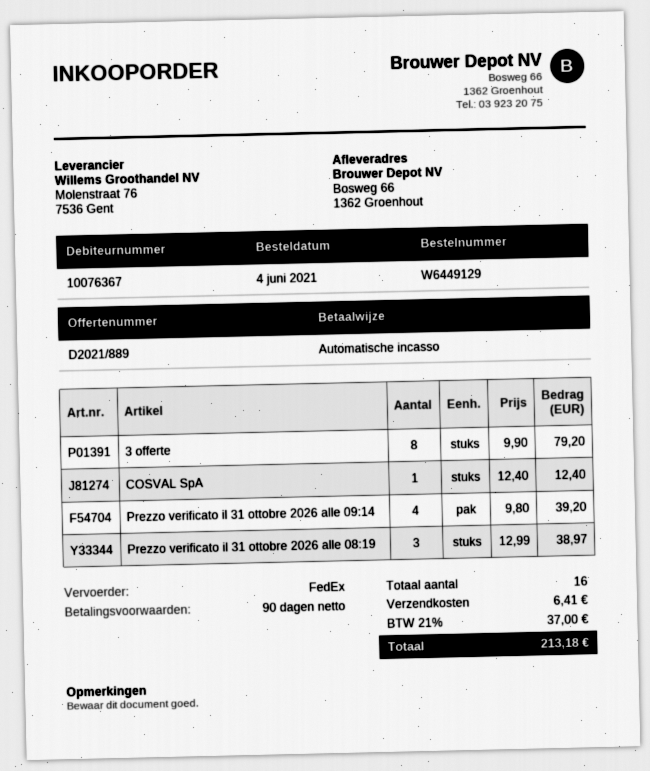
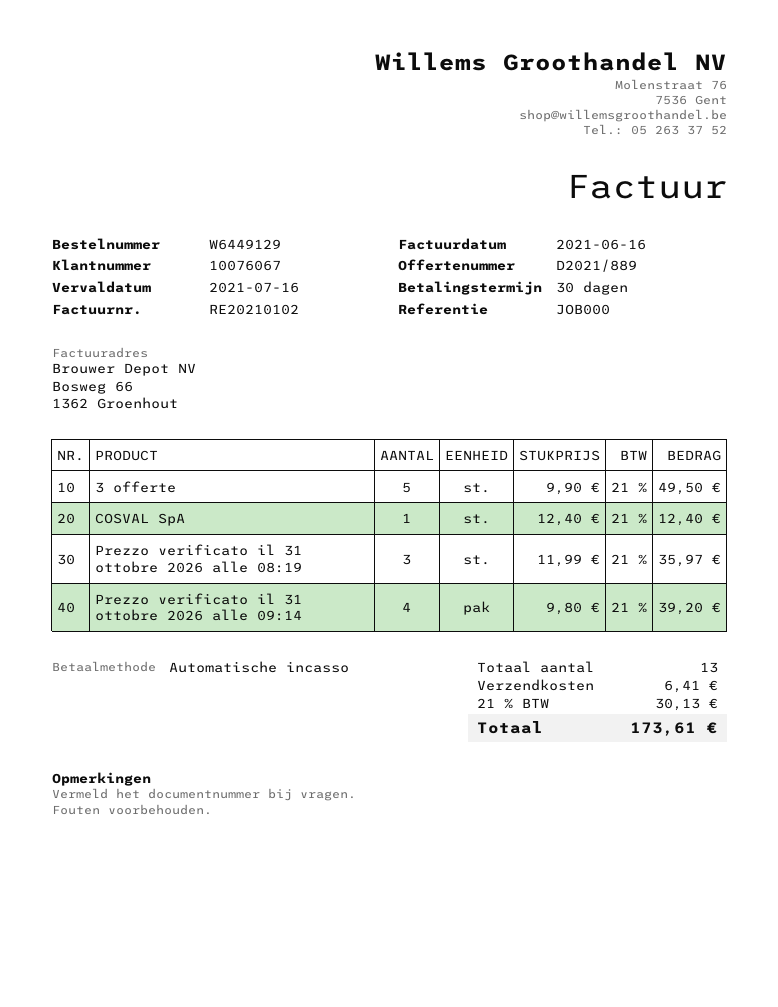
payment terms: 90 days -> 30 days
customer number: 10076367 -> 10076067
3 offerte: 8 x 9.90 = 79.20 -> 5 x 9.90 = 49.50
Prezzo verificato il 31 ottobre 2026 alle 08:19: 3 x 12.99 = 38.97 -> 3 x 11.99 = 35.97
total quantity: 16 -> 13
tax: 21% = 37.00 -> 21% = 30.13
total: 213.18 -> 173.61

